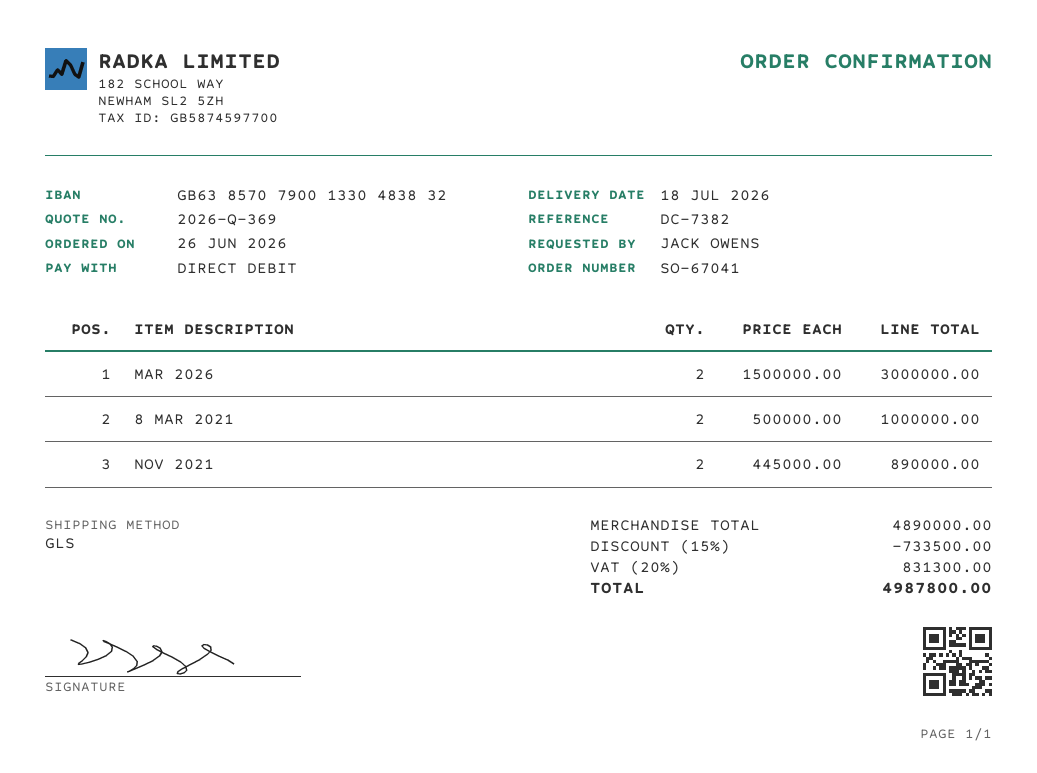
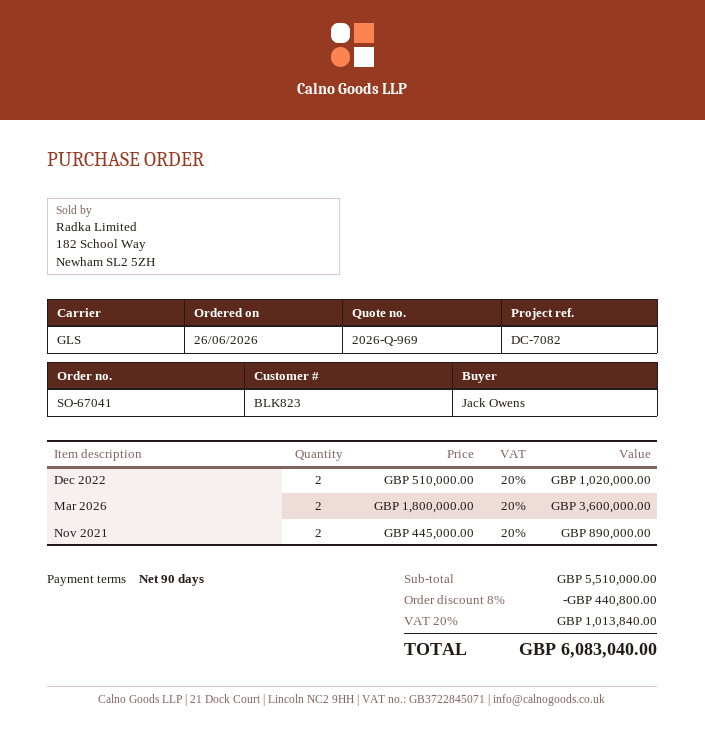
quote number: 2026-Q-369 -> 2026-Q-969
reference: DC-7382 -> DC-7082
MAR 2026: 2 x 1500000.00 = 3000000.00 -> 2 x 1800000.00 = 3600000.00
8 MAR 2021: 2 x 500000.00 = 1000000.00 -> none
Dec 2022: none -> 2 x 510000.00 = 1020000.00
subtotal: 4890000.00 -> 5510000.00
discount: 15% = 733500.00 -> 8% = 440800.00
tax: 20% = 831300.00 -> 20% = 1013840.00
total: 4987800.00 -> 6083040.00

